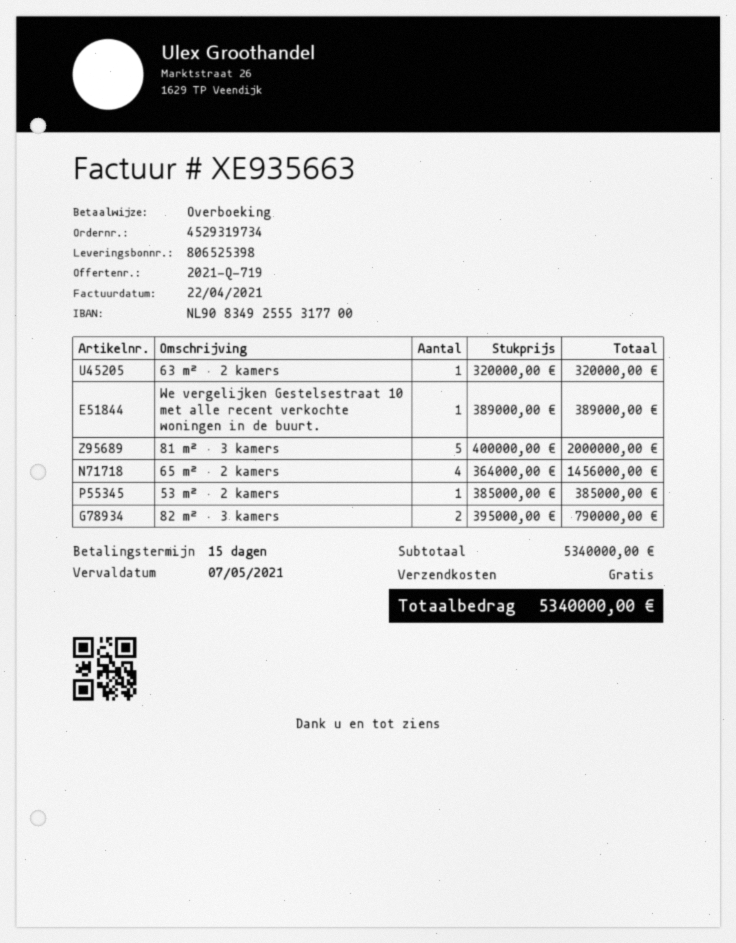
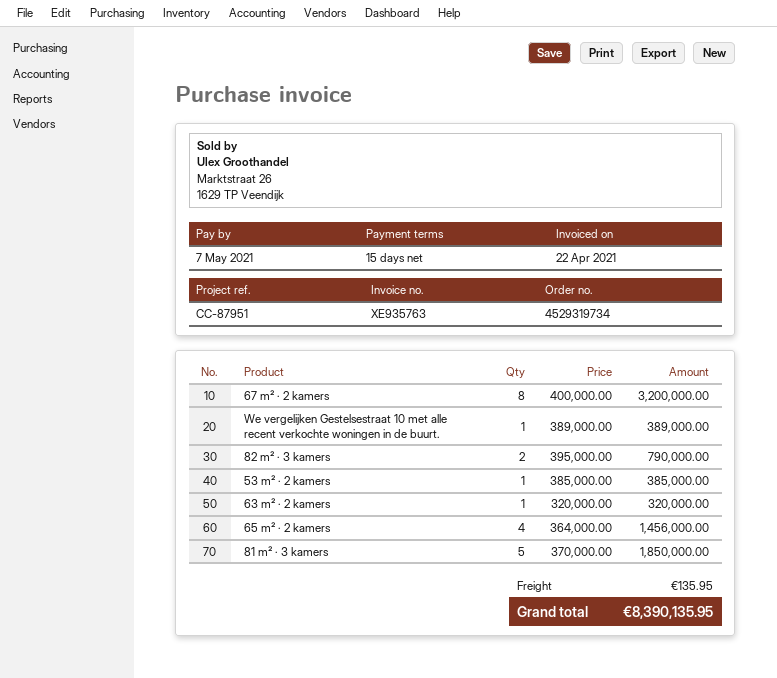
invoice number: XE935663 -> XE935763
81 m² · 3 kamers: 5 x 400000.00 = 2000000.00 -> 5 x 370000.00 = 1850000.00
67 m² · 2 kamers: none -> 8 x 400000.00 = 3200000.00
shipping: 0.00 -> 135.95
total: 5340000.00 -> 8390135.95

